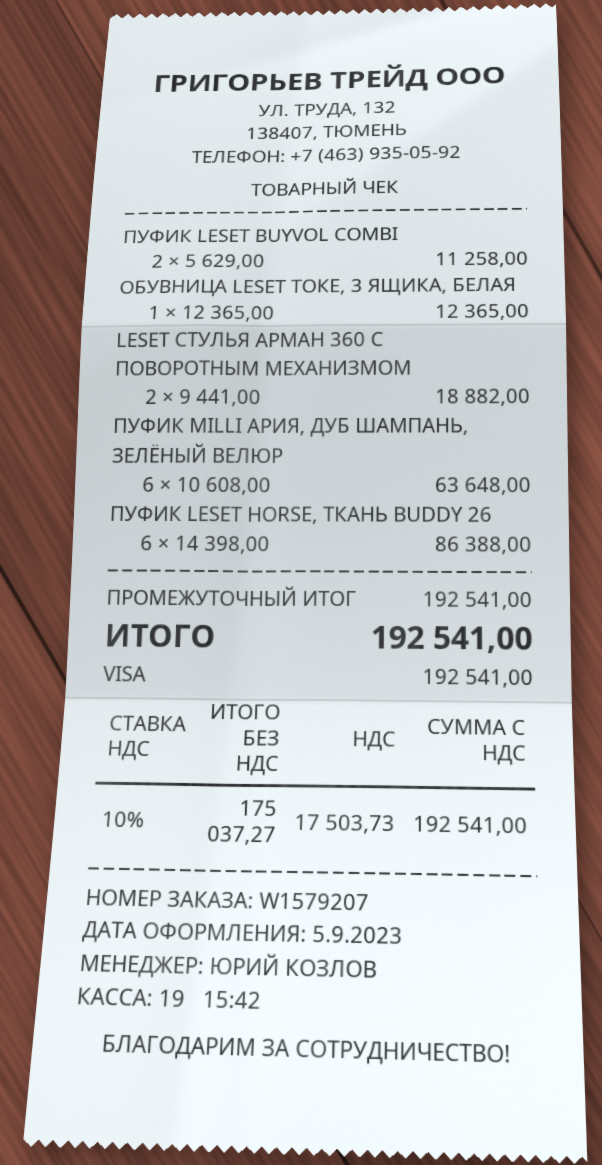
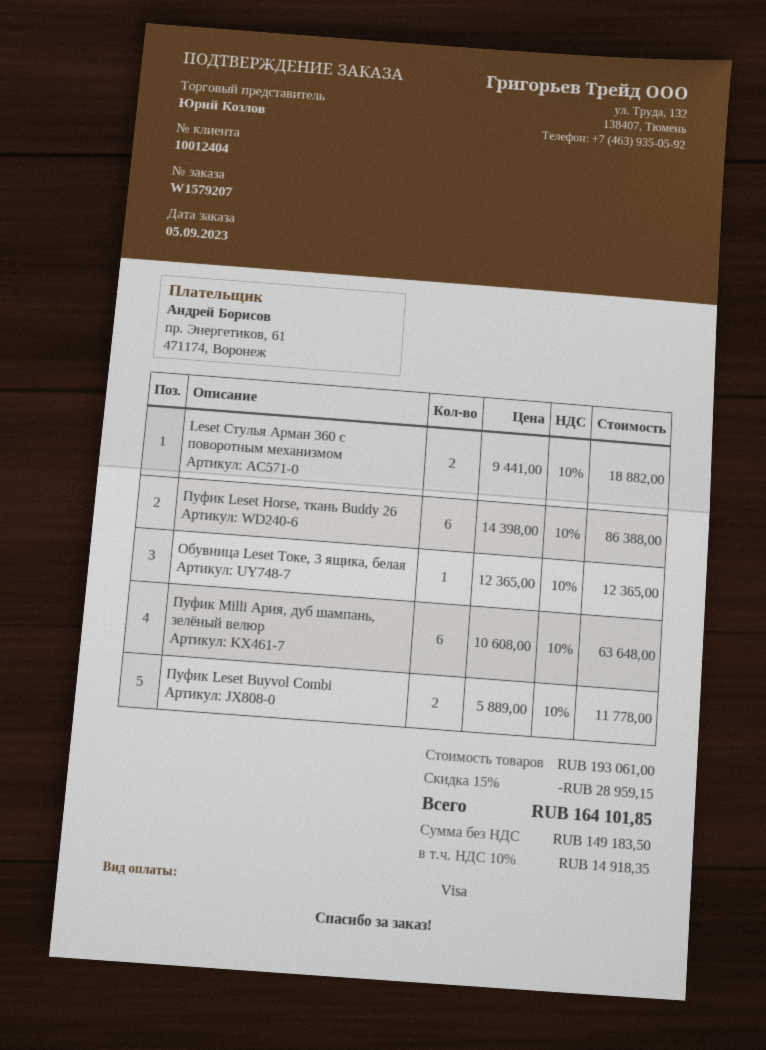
ПУФИК LESET BUYVOL COMBI: 2 x 5629.00 = 11258.00 -> 2 x 5889.00 = 11778.00
subtotal: 192541.00 -> 193061.00
discount: none -> 15% = 28959.15
net: 175037.27 -> 149183.50
tax: 10% = 17503.73 -> 10% = 14918.35
total: 192541.00 -> 164101.85

